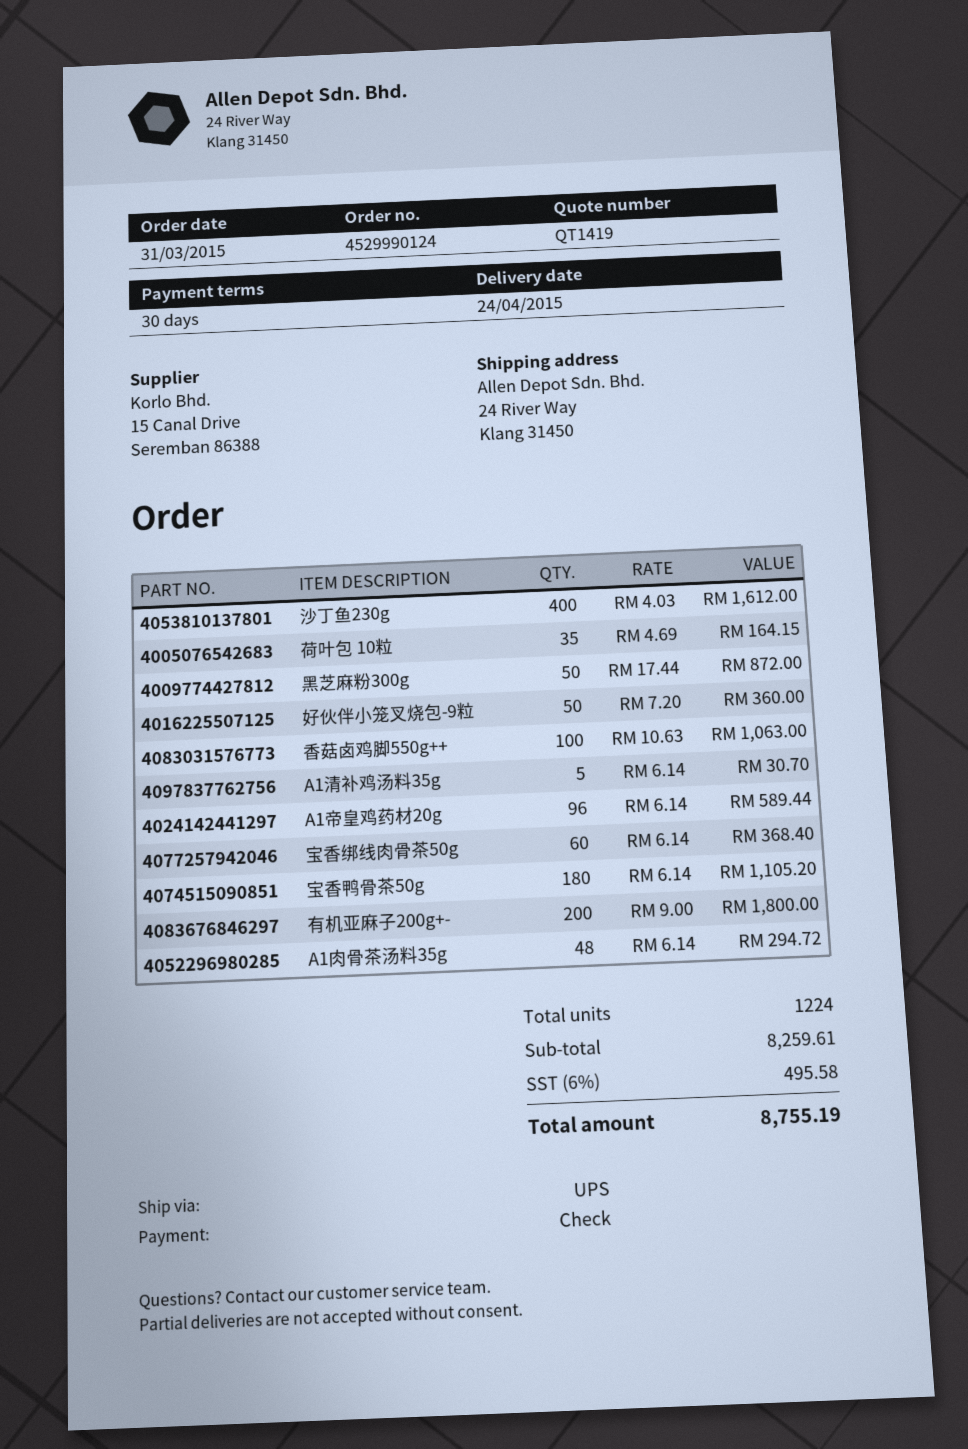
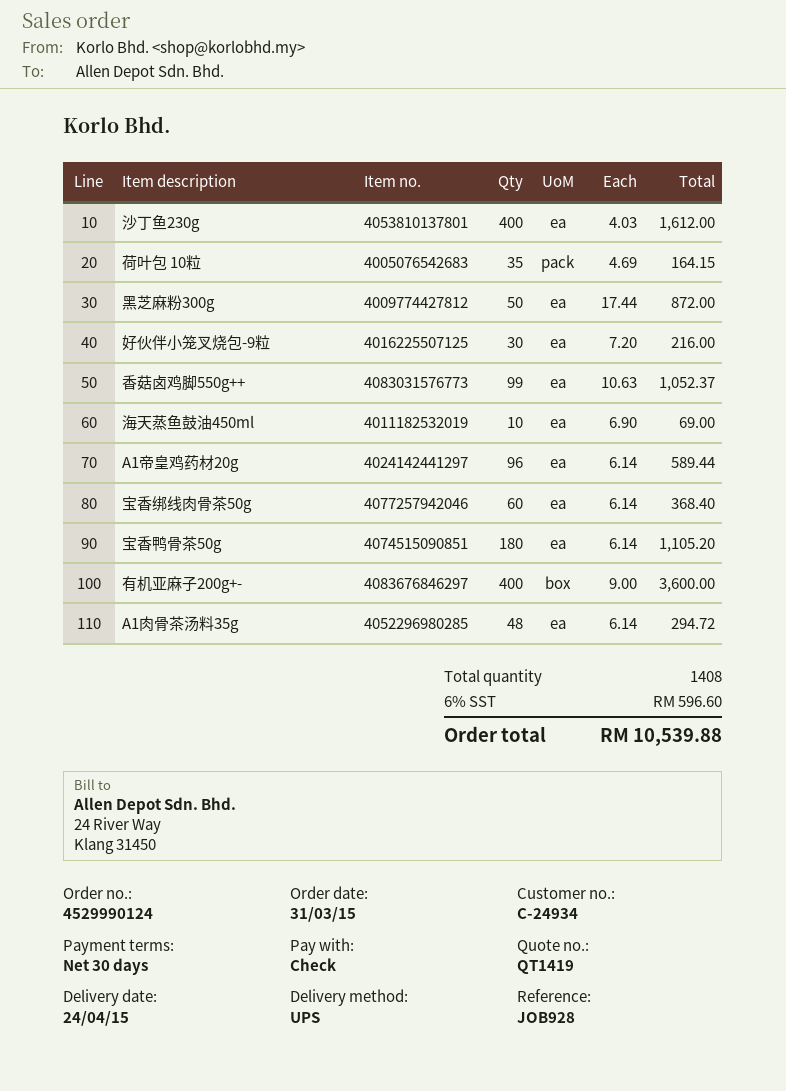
好伙伴小笼叉烧包-9粒: 50 x 7.20 = 360.00 -> 30 x 7.20 = 216.00
香菇卤鸡脚550g++: 100 x 10.63 = 1063.00 -> 99 x 10.63 = 1052.37
A1清补鸡汤料35g: 5 x 6.14 = 30.70 -> none
有机亚麻子200g+-: 200 x 9.00 = 1800.00 -> 400 x 9.00 = 3600.00
海天蒸鱼鼓油450ml: none -> 10 x 6.90 = 69.00
total quantity: 1224 -> 1408
tax: 6% = 495.58 -> 6% = 596.60
total: 8755.19 -> 10539.88

